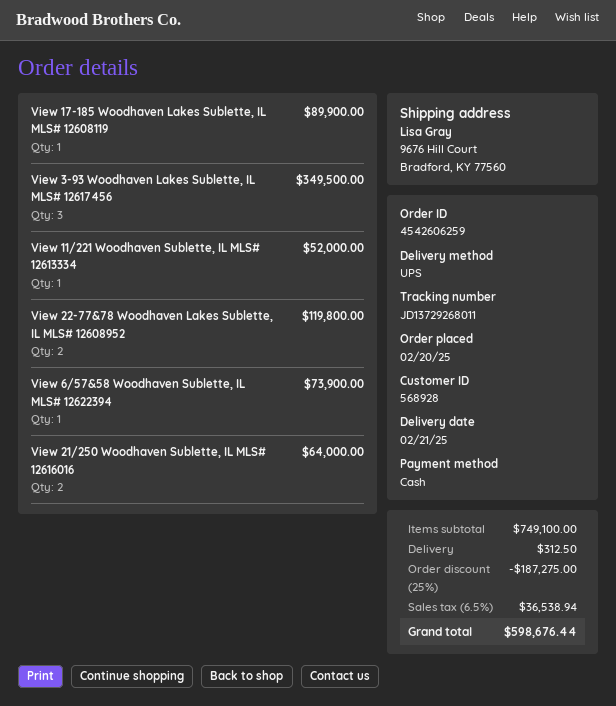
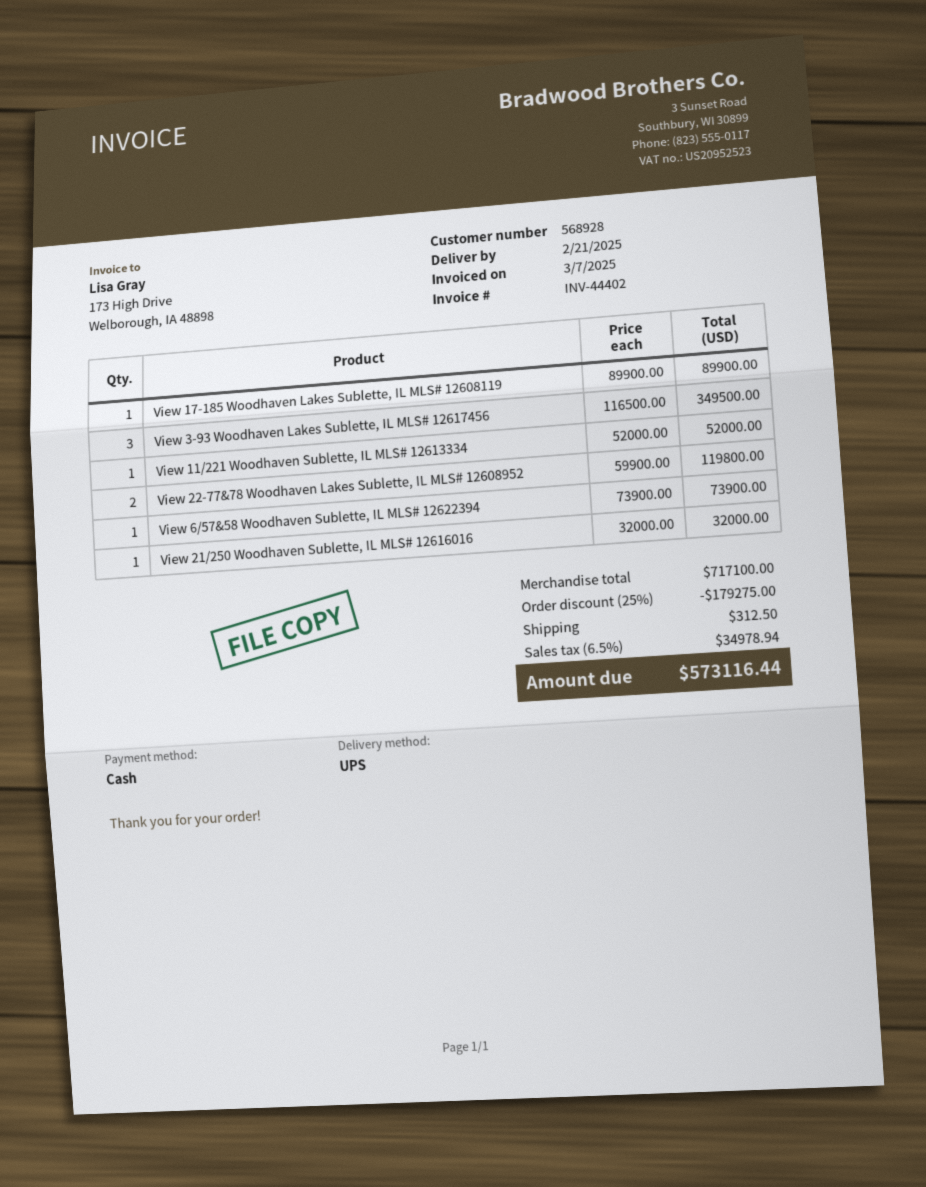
View 21/250 Woodhaven Sublette, IL MLS# 12616016: 2 for 64000.00 -> 1 for 32000.00
subtotal: 749100.00 -> 717100.00
discount: 25% = 187275.00 -> 25% = 179275.00
tax: 6.5% = 36538.94 -> 6.5% = 34978.94
total: 598676.44 -> 573116.44

